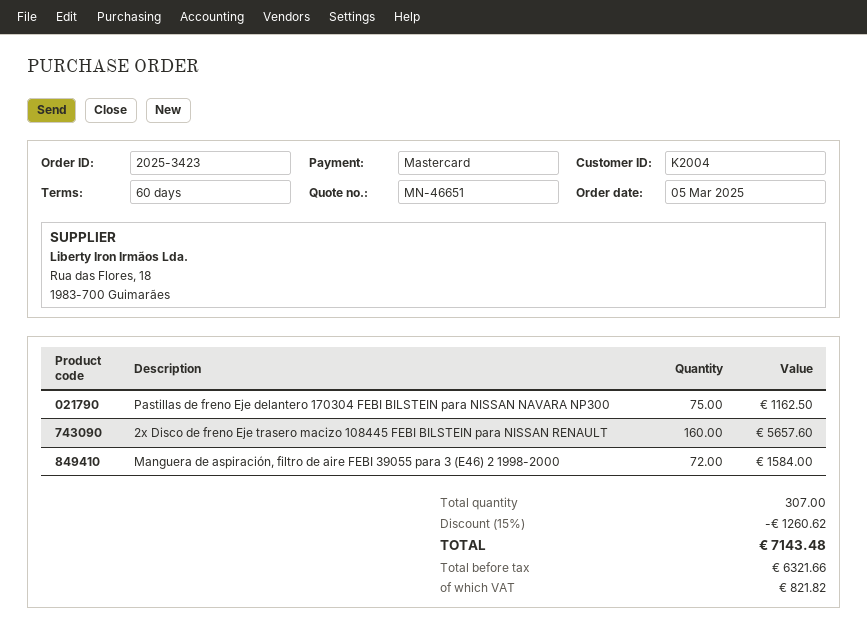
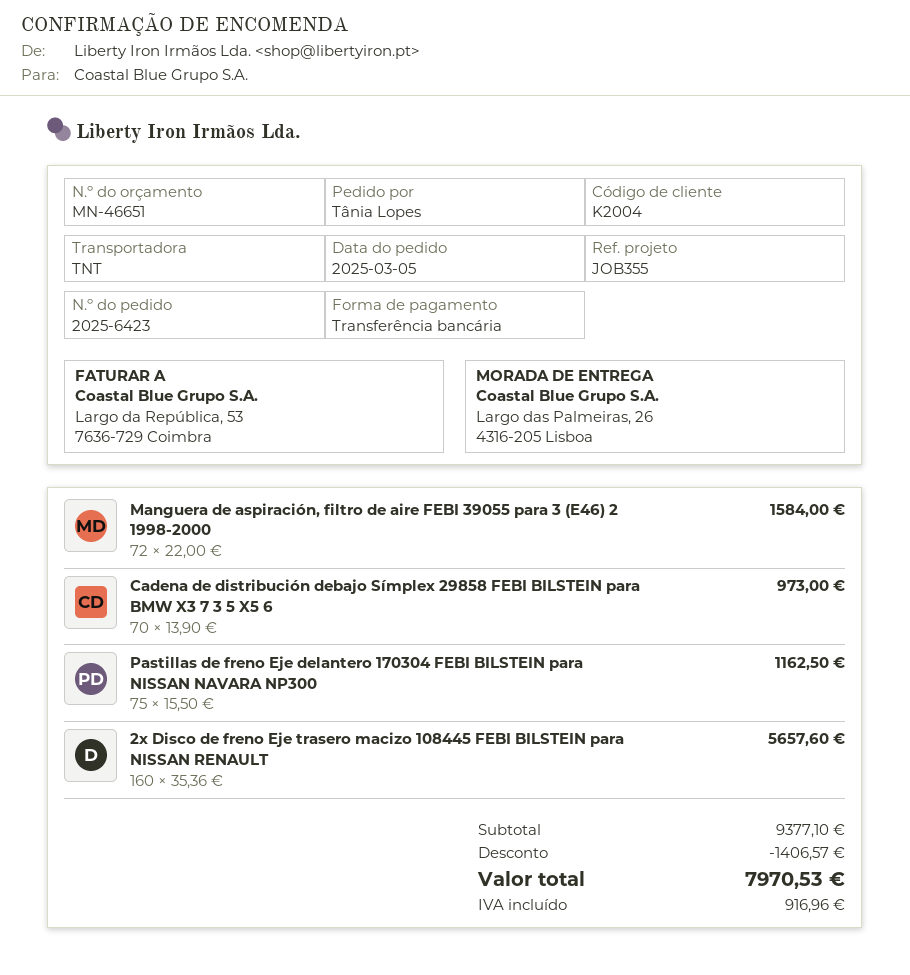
order number: 2025-3423 -> 2025-6423
payment method: Mastercard -> bank transfer
Cadena de distribución debajo Símplex 29858 FEBI BILSTEIN para BMW X3 7 3 5 X5 6: none -> 70 for 973.00
discount: 1260.62 -> 1406.57
tax: 821.82 -> 916.96
total: 7143.48 -> 7970.53

